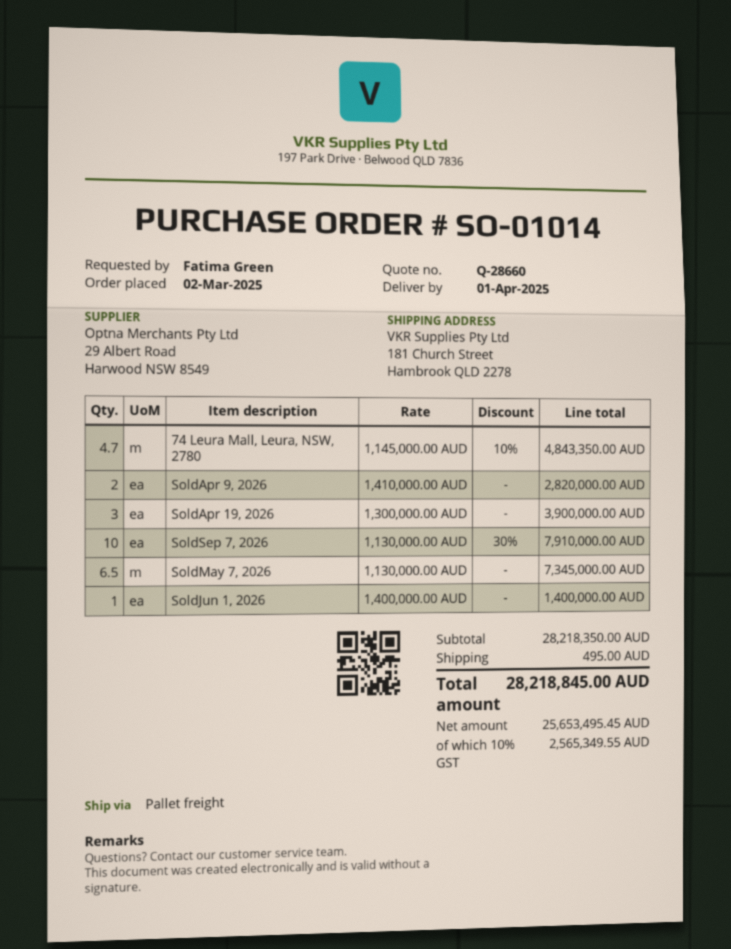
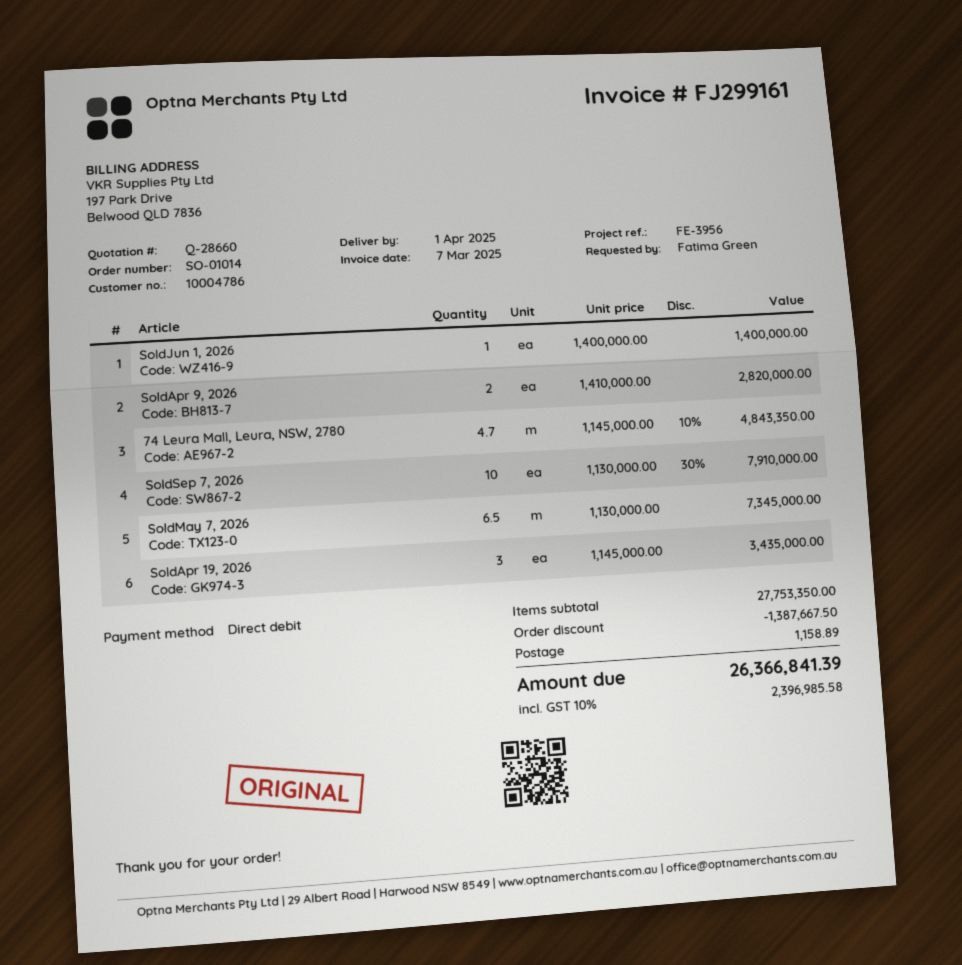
SoldApr 19, 2026: 3 x 1300000.00 = 3900000.00 -> 3 x 1145000.00 = 3435000.00
subtotal: 28218350.00 -> 27753350.00
discount: none -> 1387667.50
shipping: 495.00 -> 1158.89
tax: 10% = 2565349.55 -> 10% = 2396985.58
total: 28218845.00 -> 26366841.39

